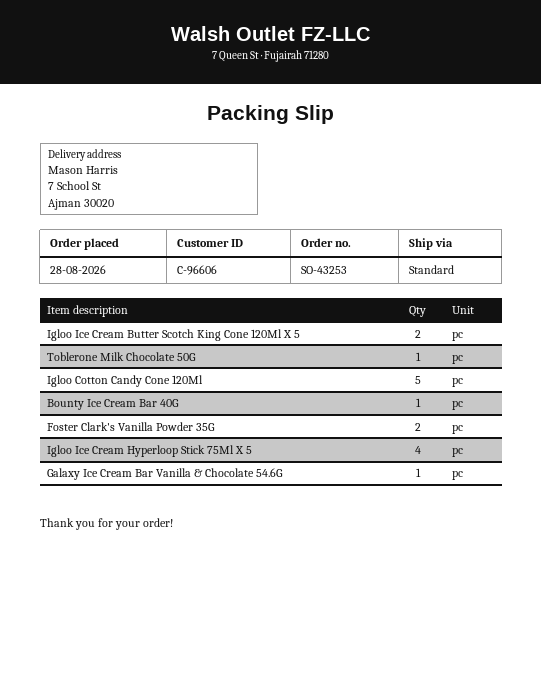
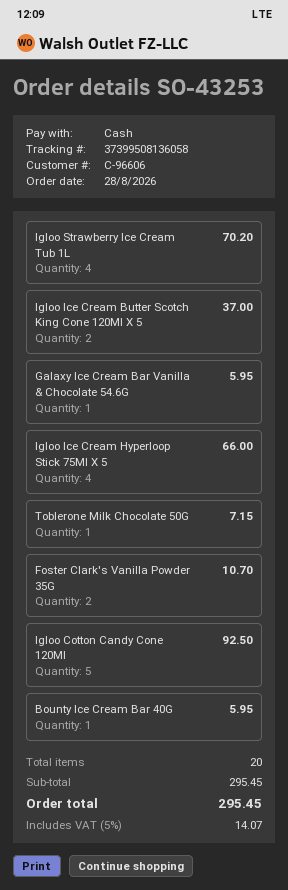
Igloo Strawberry Ice Cream Tub 1L: none -> 4

